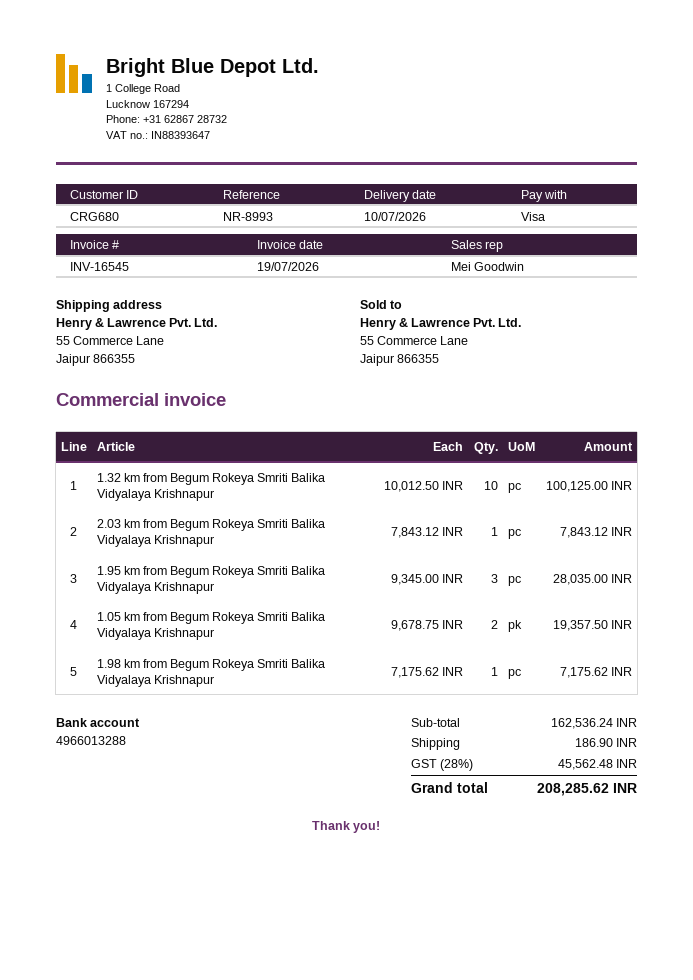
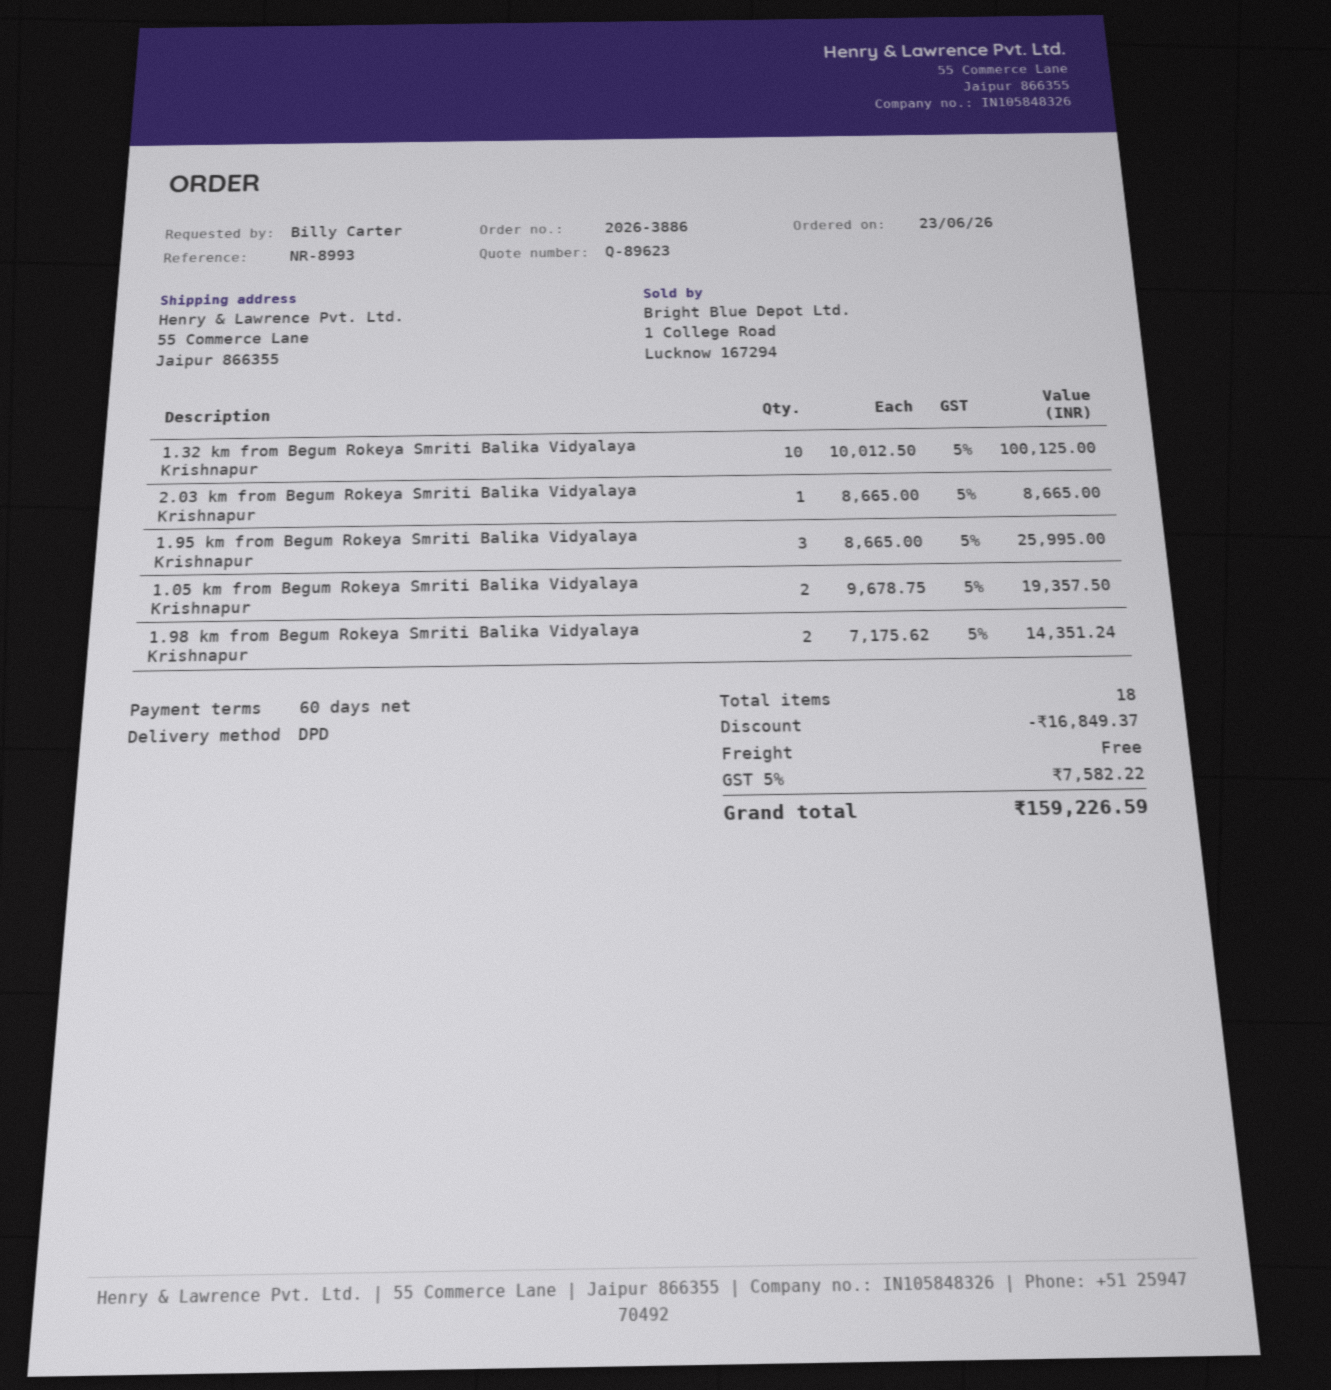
2.03 km from Begum Rokeya Smriti Balika Vidyalaya Krishnapur: 1 x 7843.12 = 7843.12 -> 1 x 8665.00 = 8665.00
1.95 km from Begum Rokeya Smriti Balika Vidyalaya Krishnapur: 3 x 9345.00 = 28035.00 -> 3 x 8665.00 = 25995.00
1.98 km from Begum Rokeya Smriti Balika Vidyalaya Krishnapur: 1 x 7175.62 = 7175.62 -> 2 x 7175.62 = 14351.24
discount: none -> 16849.37
shipping: 186.90 -> 0.00
tax: 28% = 45562.48 -> 5% = 7582.22
total: 208285.62 -> 159226.59

